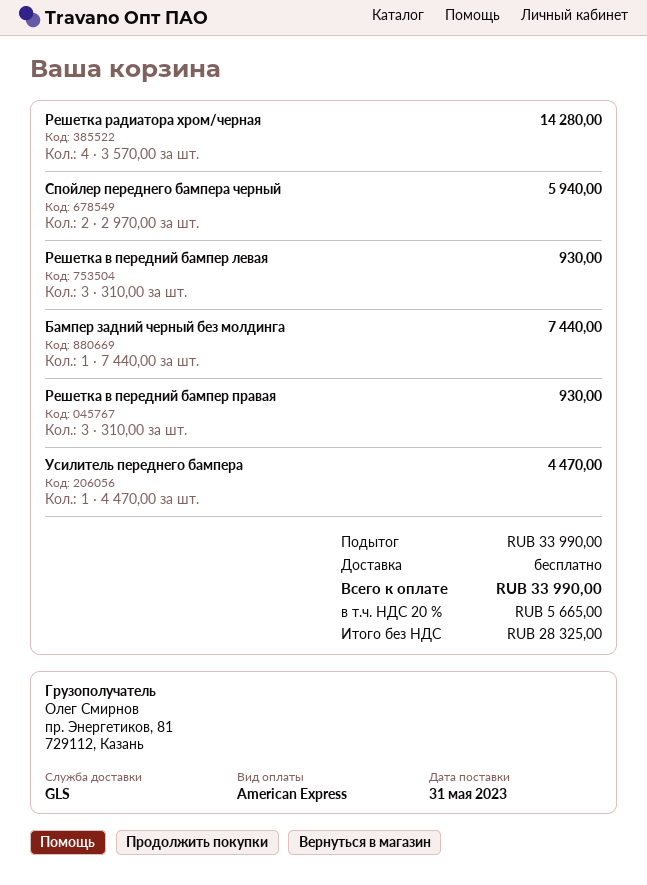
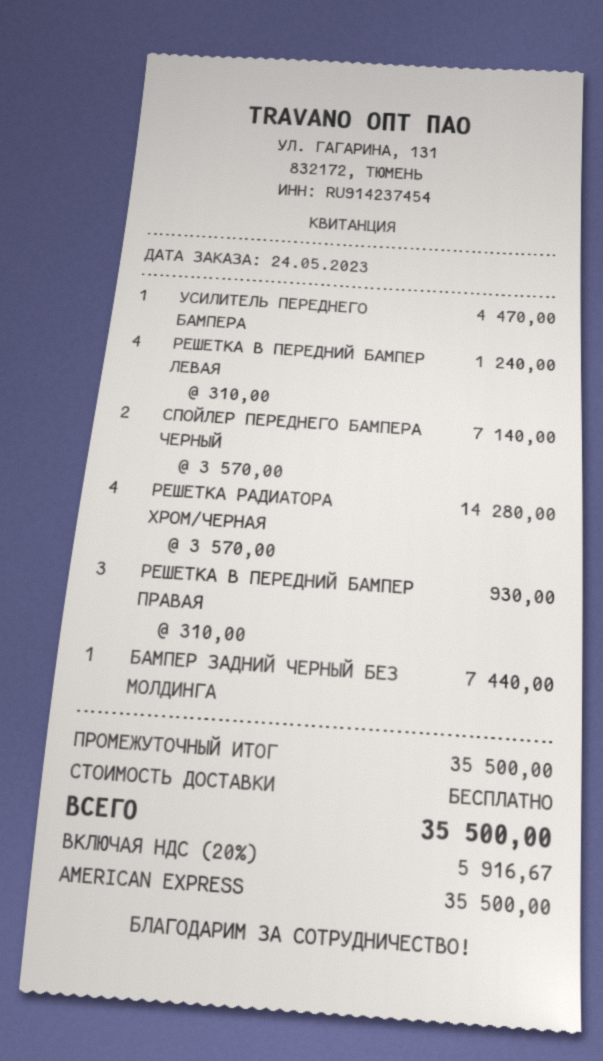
Спойлер переднего бампера черный: 2 x 2970.00 = 5940.00 -> 2 x 3570.00 = 7140.00
Решетка в передний бампер левая: 3 x 310.00 = 930.00 -> 4 x 310.00 = 1240.00
subtotal: 33990.00 -> 35500.00
tax: 20% = 5665.00 -> 20% = 5916.67
total: 33990.00 -> 35500.00

